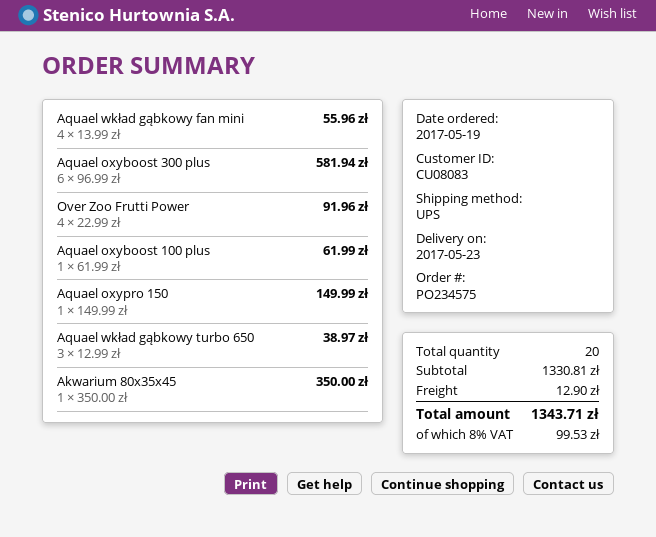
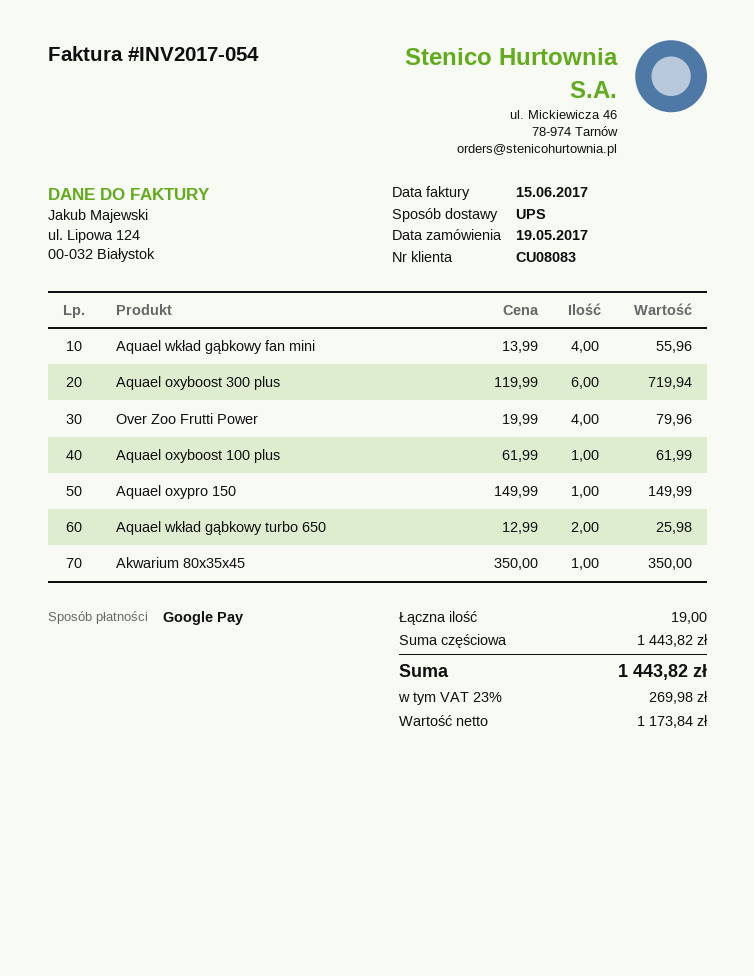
Aquael oxyboost 300 plus: 6 x 96.99 = 581.94 -> 6 x 119.99 = 719.94
Over Zoo Frutti Power: 4 x 22.99 = 91.96 -> 4 x 19.99 = 79.96
Aquael wkład gąbkowy turbo 650: 3 x 12.99 = 38.97 -> 2 x 12.99 = 25.98
total quantity: 20 -> 19
subtotal: 1330.81 -> 1443.82
shipping: 12.90 -> none
tax: 8% = 99.53 -> 23% = 269.98
total: 1343.71 -> 1443.82

